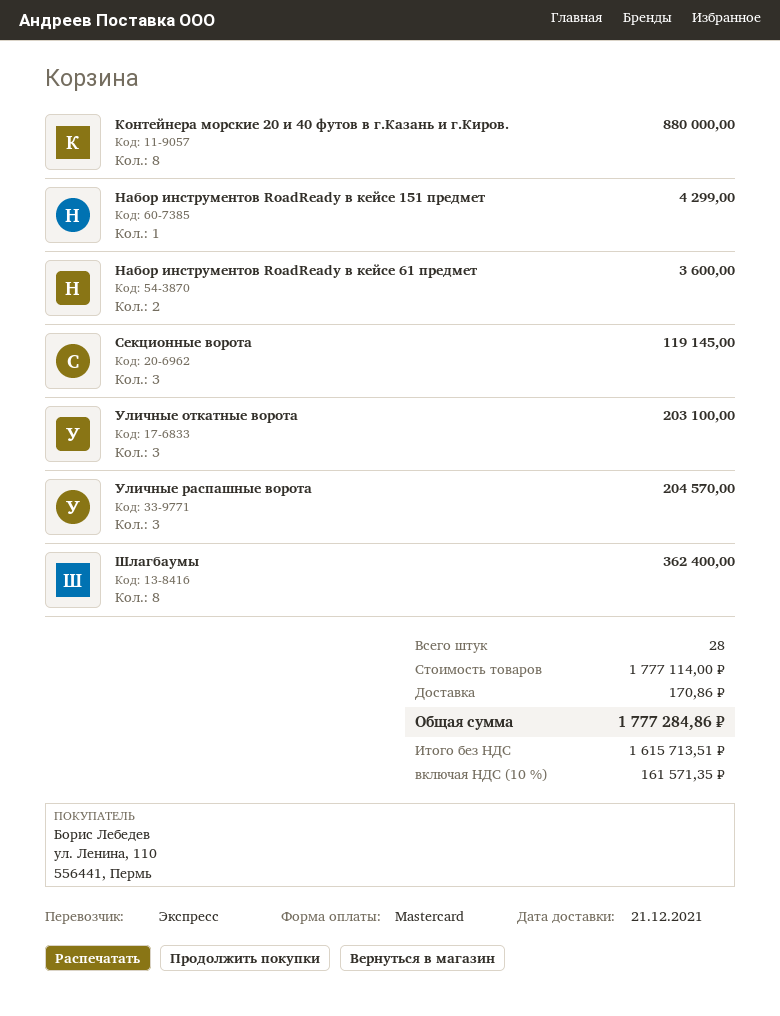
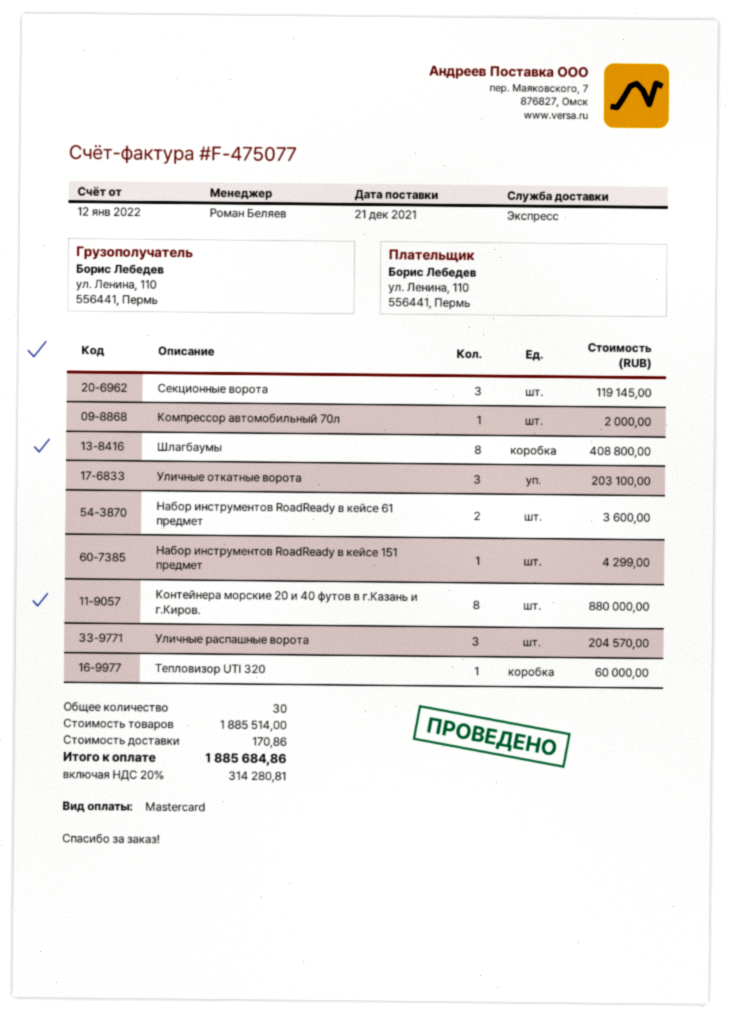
Шлагбаумы: 8 for 362400.00 -> 8 for 408800.00
Компрессор автомобильный 70л: none -> 1 for 2000.00
Тепловизор UTI 320: none -> 1 for 60000.00
total quantity: 28 -> 30
subtotal: 1777114.00 -> 1885514.00
tax: 10% = 161571.35 -> 20% = 314280.81
total: 1777284.86 -> 1885684.86

